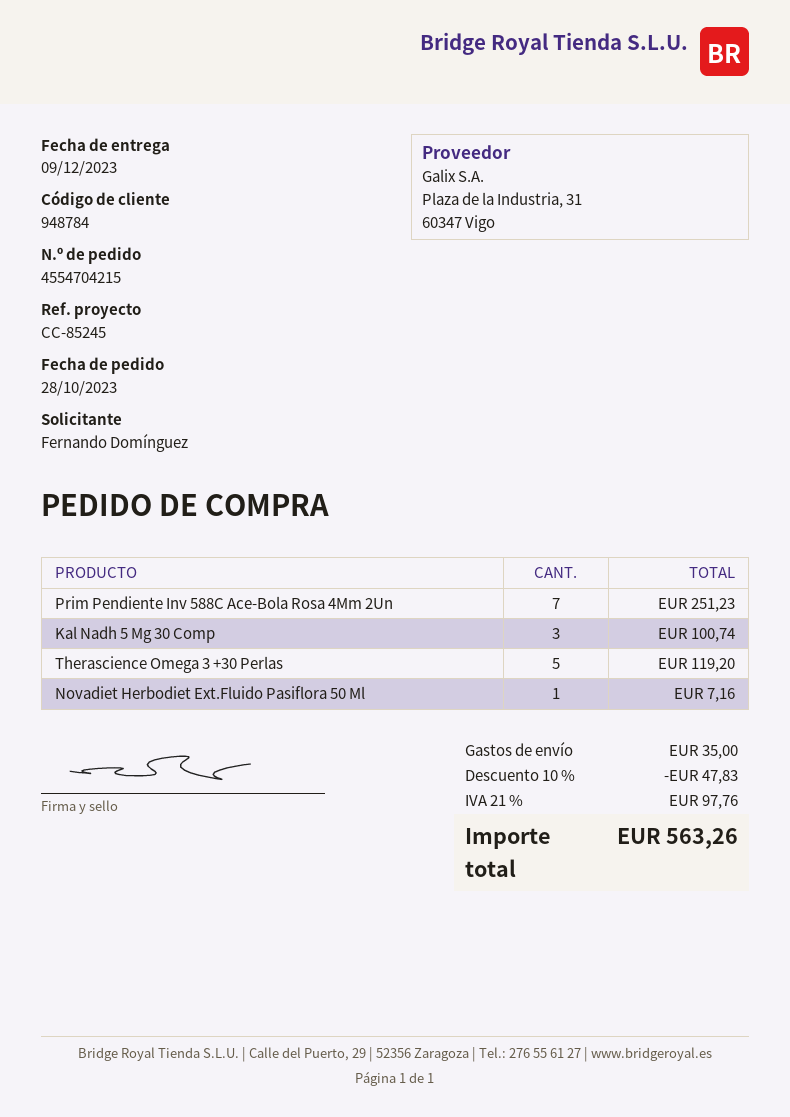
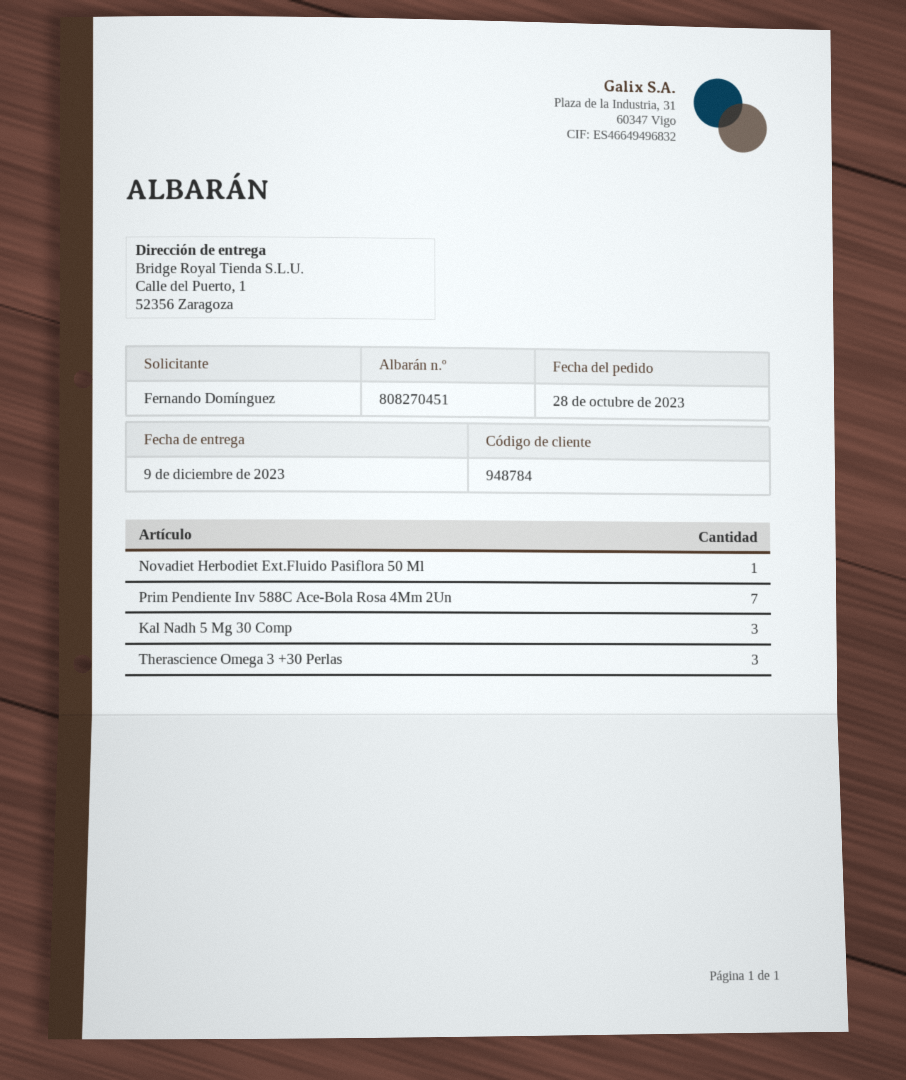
Therascience Omega 3 +30 Perlas: 5 -> 3

